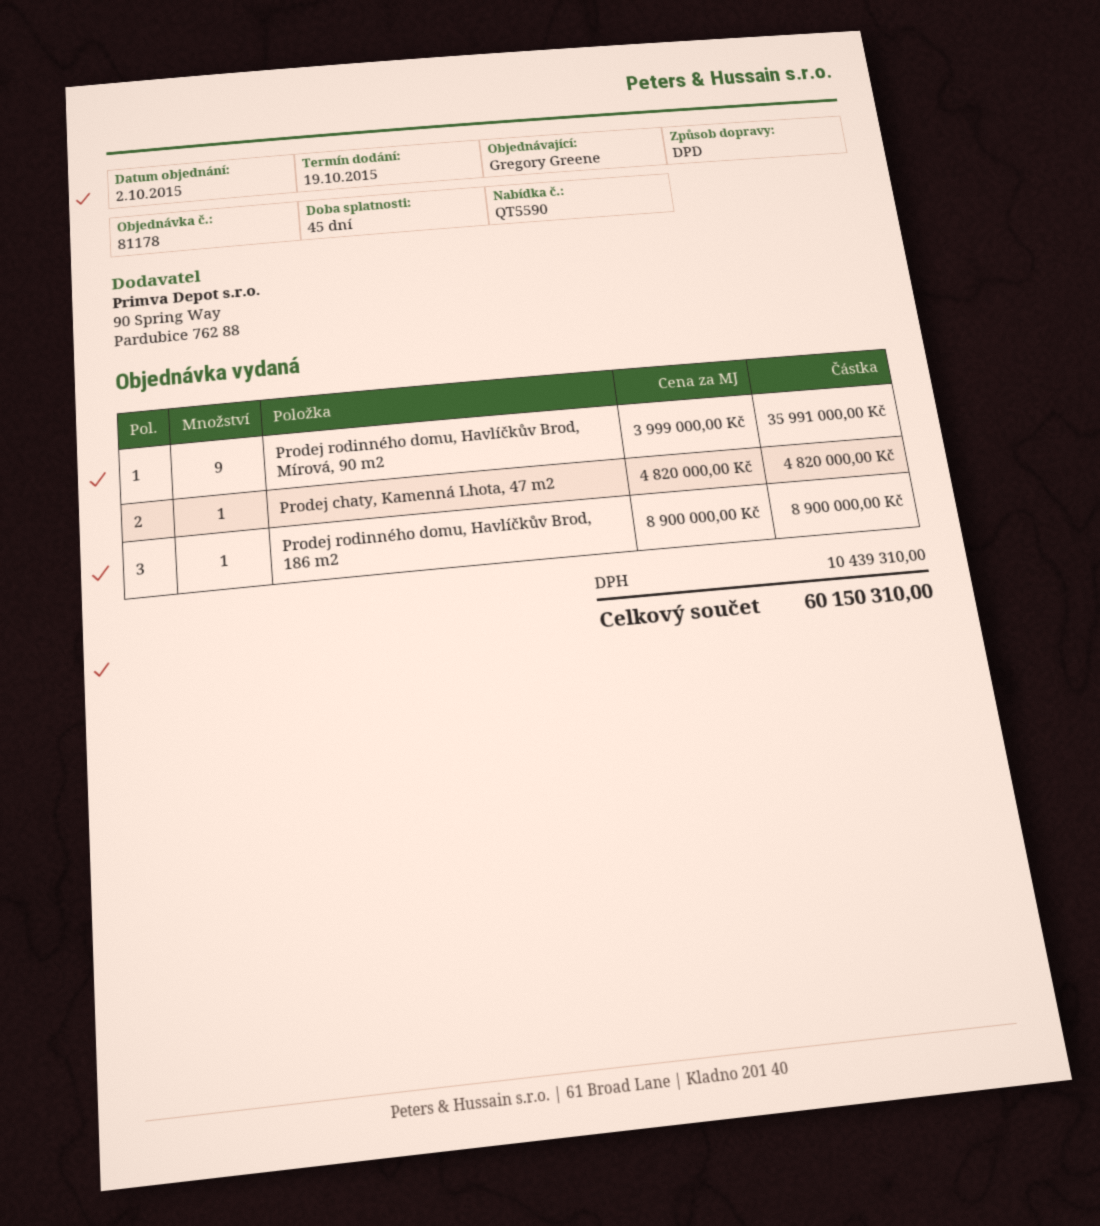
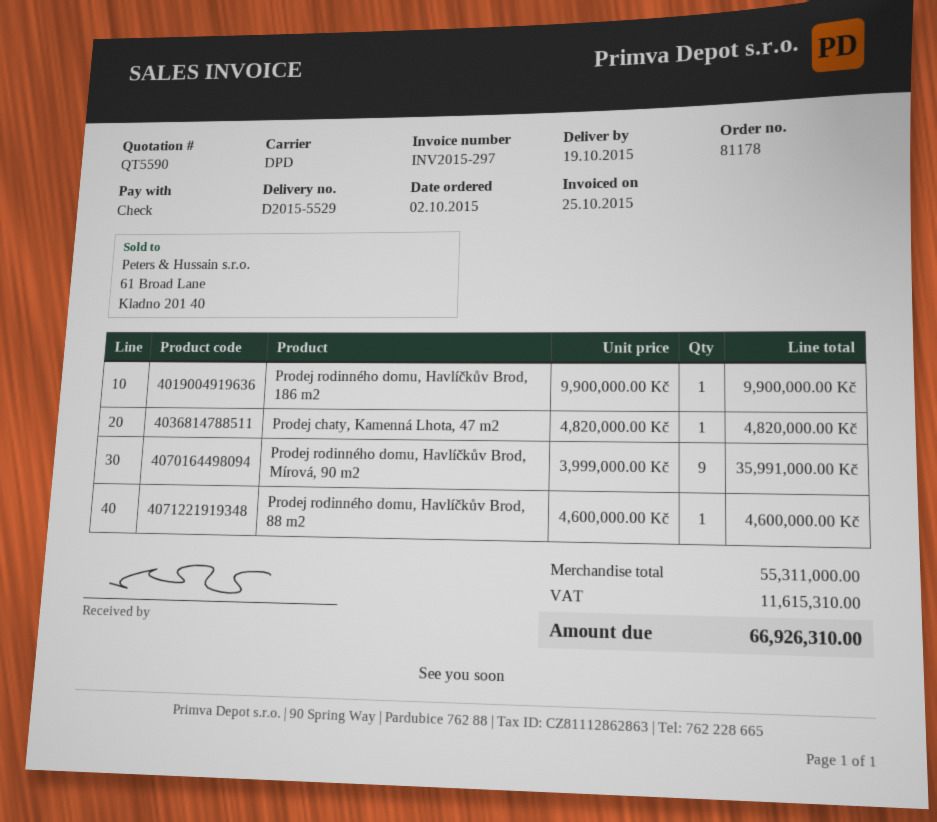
Prodej rodinného domu, Havlíčkův Brod, 186 m2: 1 x 8900000.00 = 8900000.00 -> 1 x 9900000.00 = 9900000.00
Prodej rodinného domu, Havlíčkův Brod, 88 m2: none -> 1 x 4600000.00 = 4600000.00
tax: 10439310.00 -> 11615310.00
total: 60150310.00 -> 66926310.00

